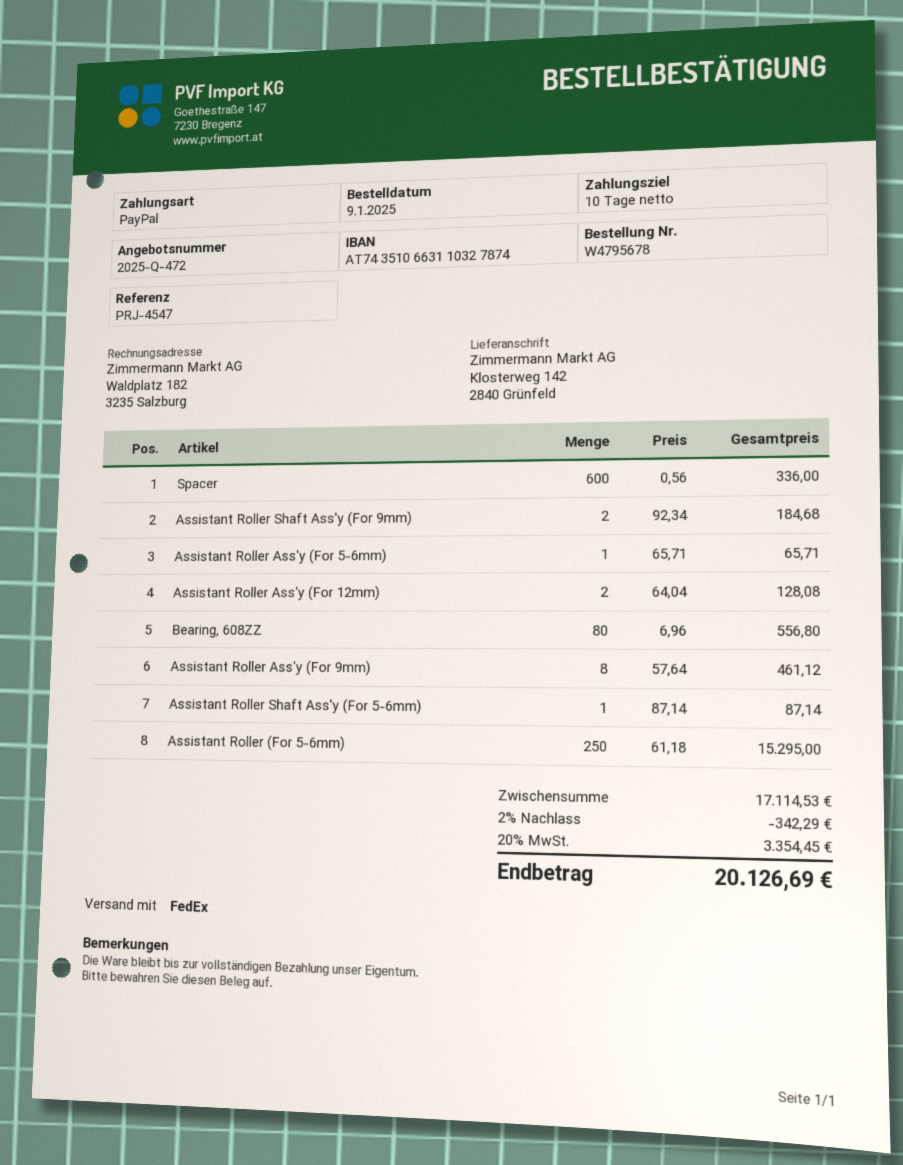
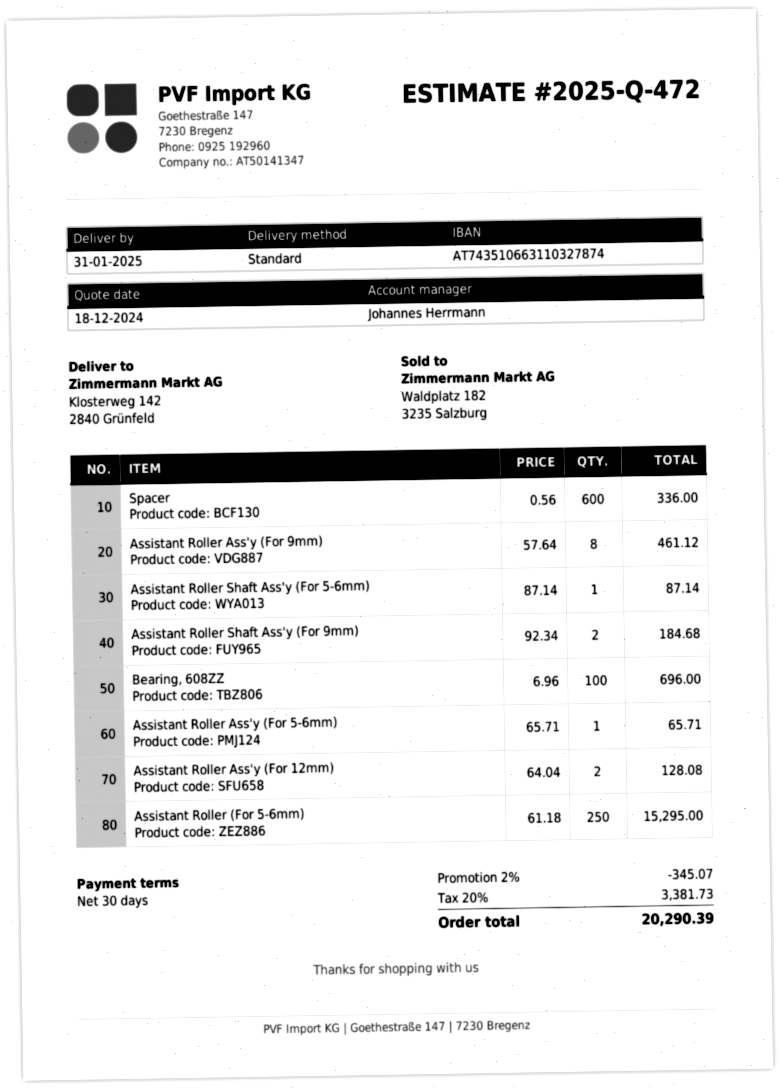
payment terms: 10 days -> 30 days
shipping method: FedEx -> standard
Bearing, 608ZZ: 80 x 6.96 = 556.80 -> 100 x 6.96 = 696.00
discount: 2% = 342.29 -> 2% = 345.07
tax: 20% = 3354.45 -> 20% = 3381.73
total: 20126.69 -> 20290.39

